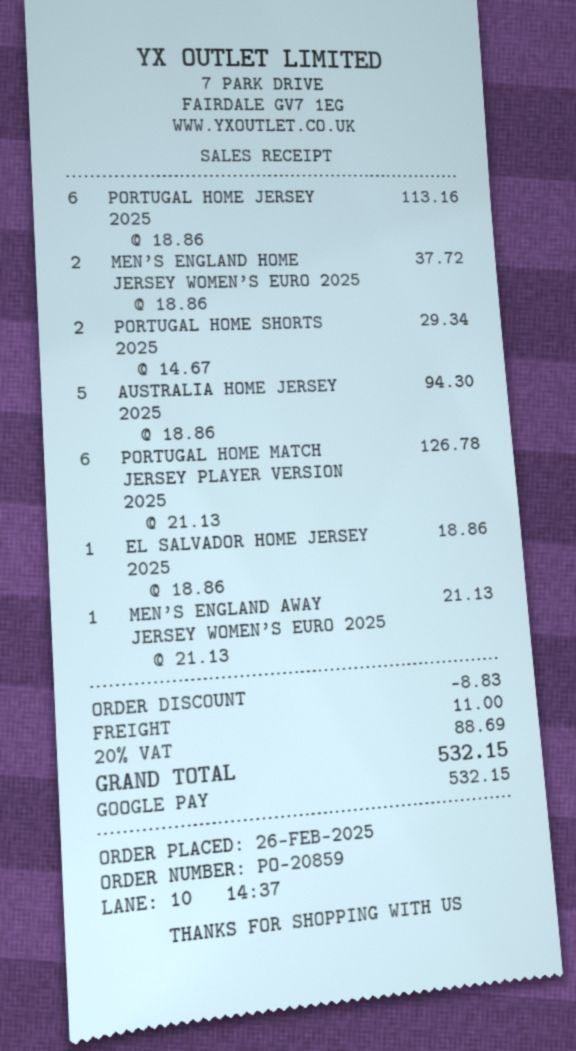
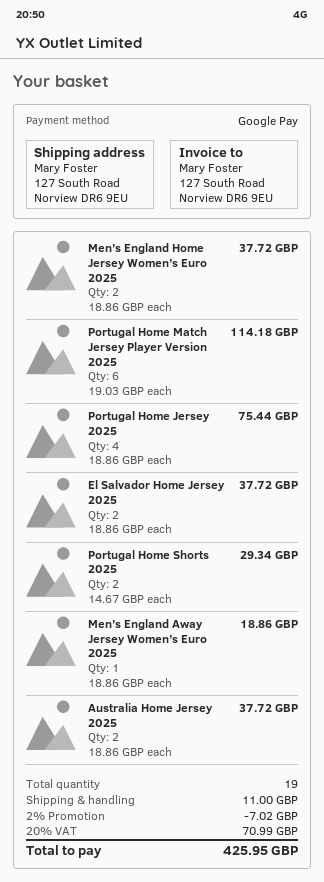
PORTUGAL HOME JERSEY 2025: 6 x 18.86 = 113.16 -> 4 x 18.86 = 75.44
AUSTRALIA HOME JERSEY 2025: 5 x 18.86 = 94.30 -> 2 x 18.86 = 37.72
PORTUGAL HOME MATCH JERSEY PLAYER VERSION 2025: 6 x 21.13 = 126.78 -> 6 x 19.03 = 114.18
EL SALVADOR HOME JERSEY 2025: 1 x 18.86 = 18.86 -> 2 x 18.86 = 37.72
MEN’S ENGLAND AWAY JERSEY WOMEN’S EURO 2025: 1 x 21.13 = 21.13 -> 1 x 18.86 = 18.86
discount: 8.83 -> 7.02
tax: 20% = 88.69 -> 20% = 70.99
total: 532.15 -> 425.95

